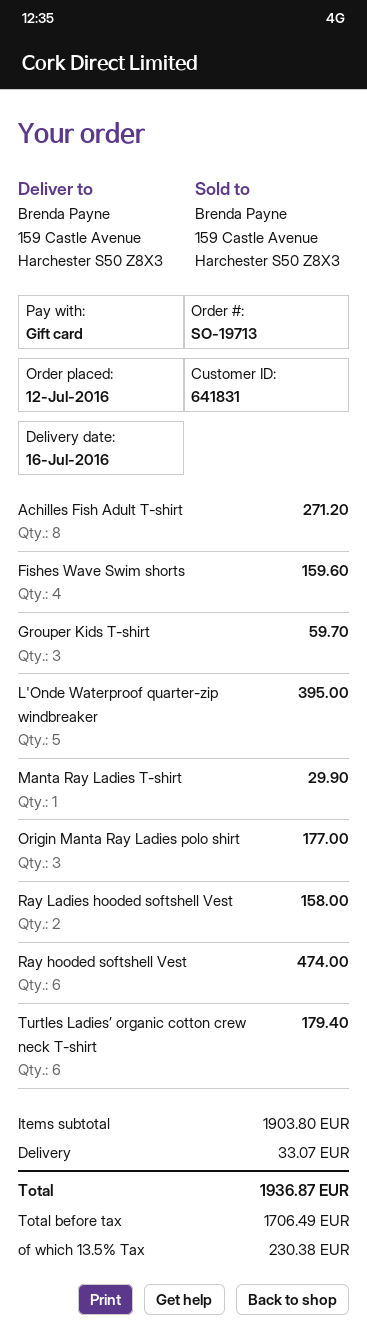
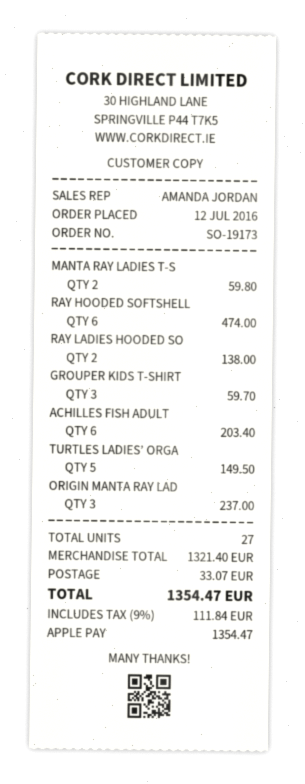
order number: SO-19713 -> SO-19173
payment method: gift card -> Apple Pay
Achilles Fish Adult T-shirt: 8 for 271.20 -> 6 for 203.40
Fishes Wave Swim shorts: 4 for 159.60 -> none
L'Onde Waterproof quarter-zip windbreaker: 5 for 395.00 -> none
Manta Ray Ladies T-shirt: 1 for 29.90 -> 2 for 59.80
Origin Manta Ray Ladies polo shirt: 3 for 177.00 -> 3 for 237.00
Ray Ladies hooded softshell Vest: 2 for 158.00 -> 2 for 138.00
Turtles Ladies’ organic cotton crew neck T-shirt: 6 for 179.40 -> 5 for 149.50
subtotal: 1903.80 -> 1321.40
tax: 13.5% = 230.38 -> 9% = 111.84
total: 1936.87 -> 1354.47

